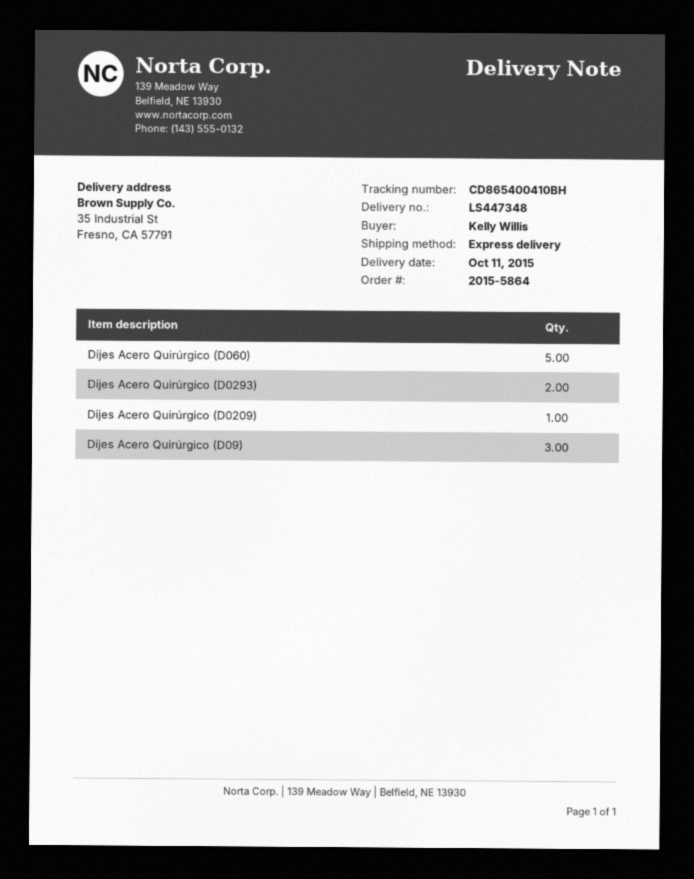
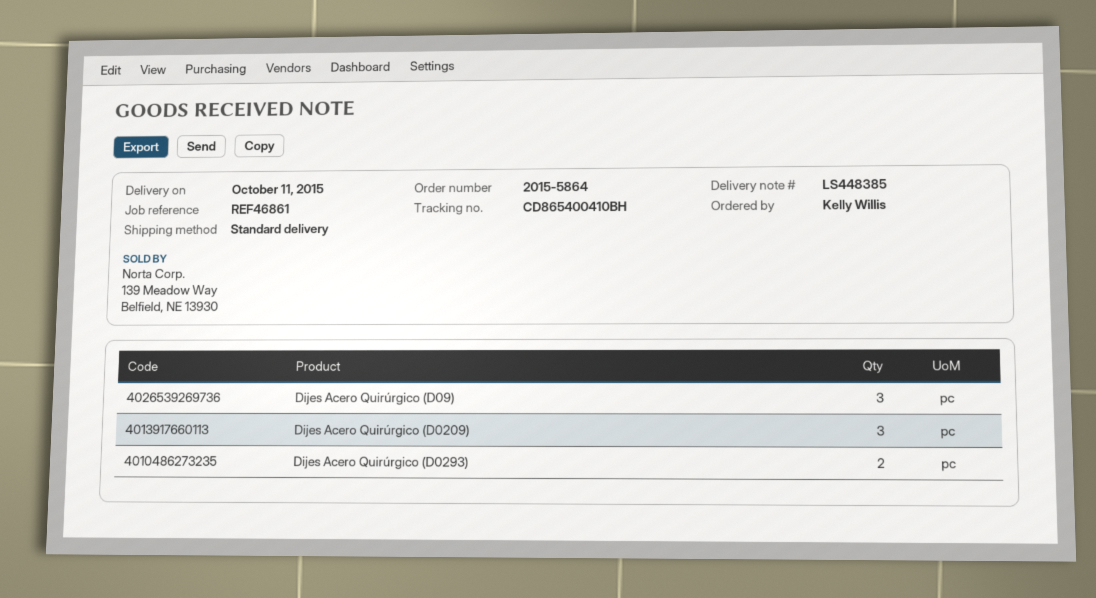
delivery note number: LS447348 -> LS448385
shipping method: express -> standard
Dijes Acero Quirúrgico (D060): 5 -> none
Dijes Acero Quirúrgico (D0209): 1 -> 3

